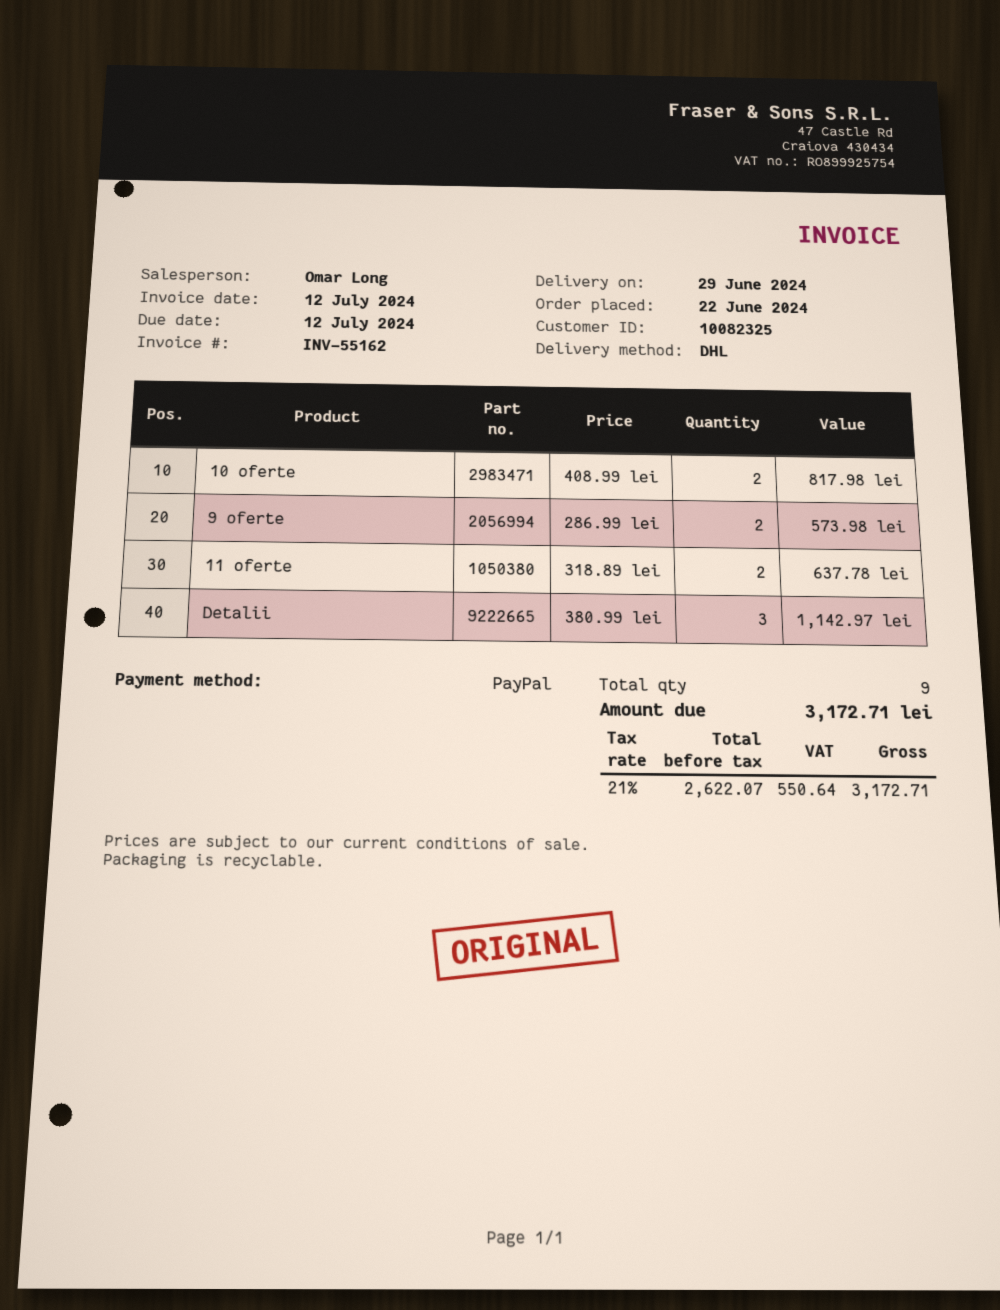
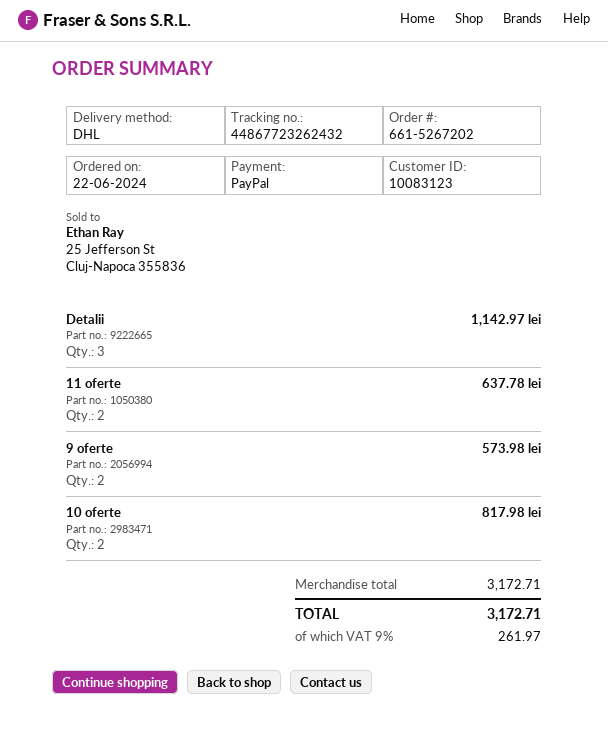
customer number: 10082325 -> 10083123
tax: 21% = 550.64 -> 9% = 261.97

